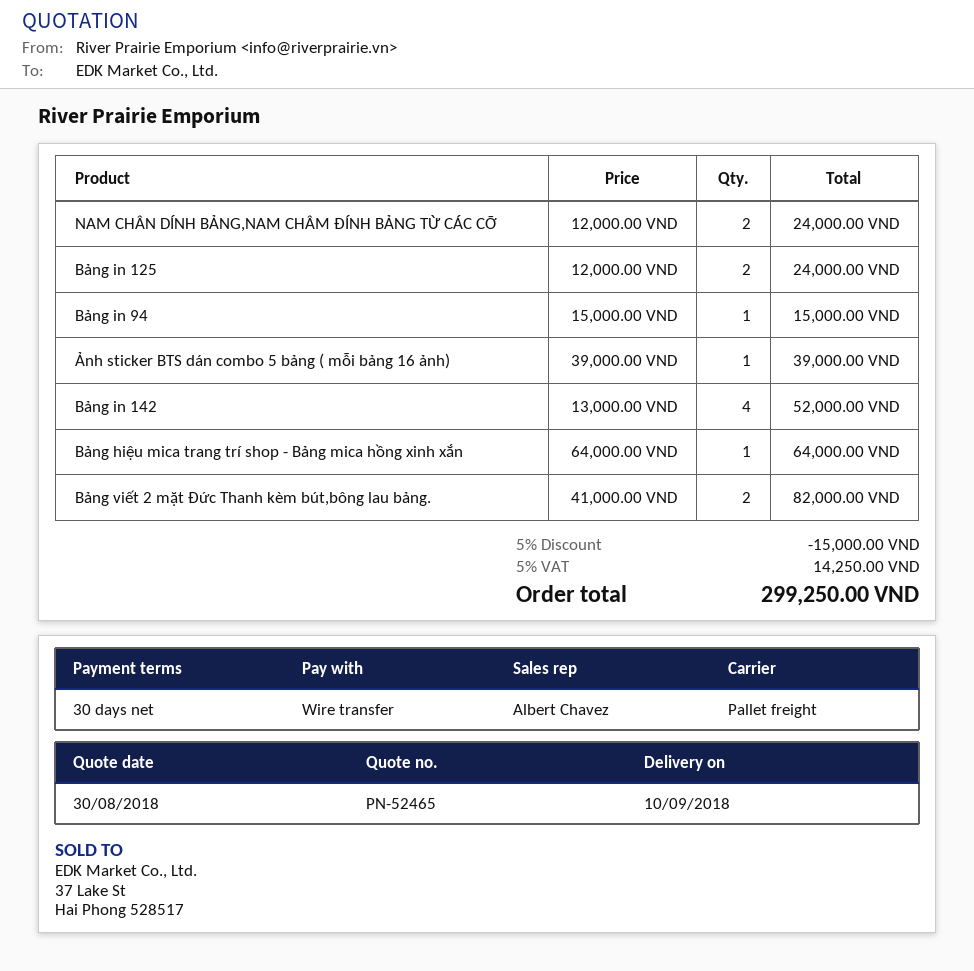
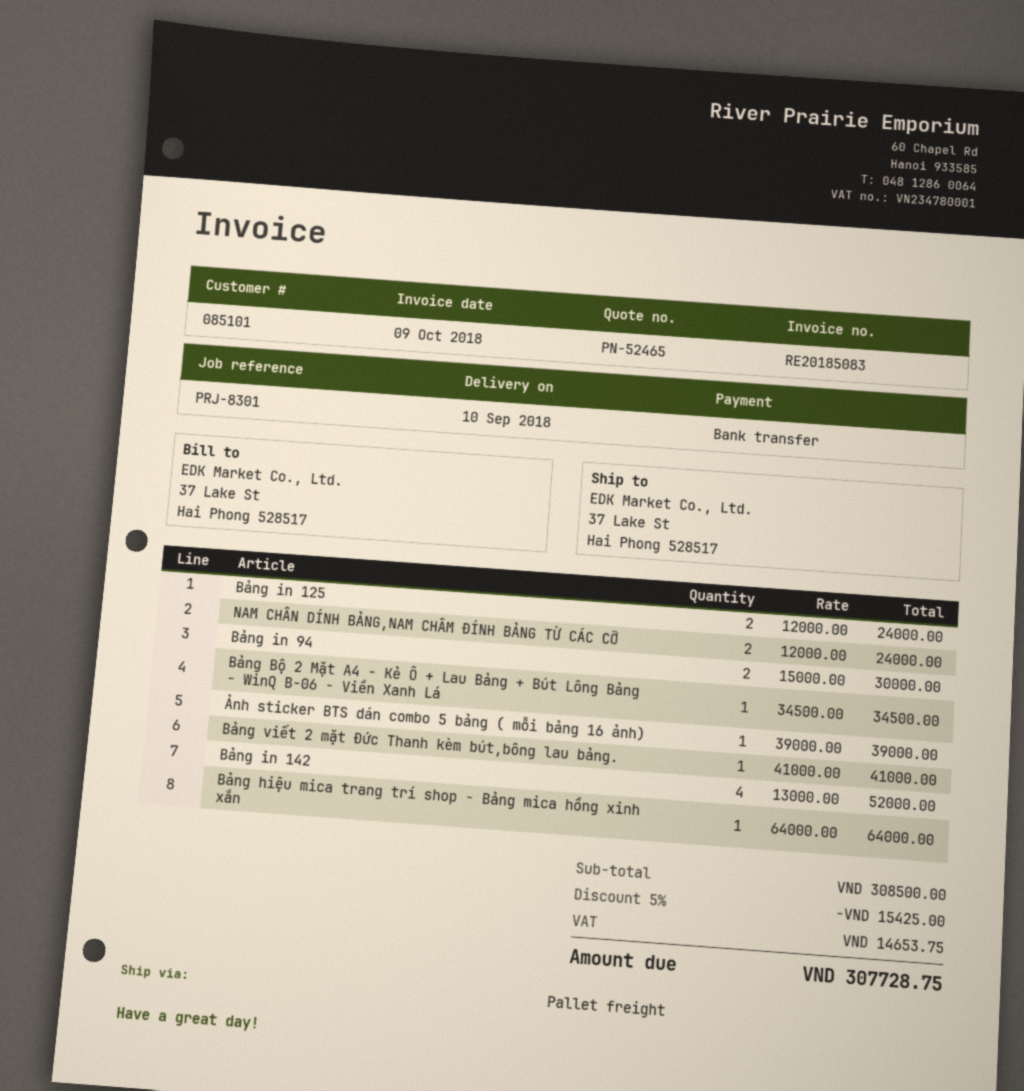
Bảng in 94: 1 x 15000.00 = 15000.00 -> 2 x 15000.00 = 30000.00
Bảng viết 2 mặt Đức Thanh kèm bút,bông lau bảng.: 2 x 41000.00 = 82000.00 -> 1 x 41000.00 = 41000.00
Bảng Bộ 2 Mặt A4 - Kẻ Ô + Lau Bảng + Bút Lông Bảng - WinQ B-06 - Viền Xanh Lá: none -> 1 x 34500.00 = 34500.00
discount: 5% = 15000.00 -> 5% = 15425.00
tax: 14250.00 -> 14653.75
total: 299250.00 -> 307728.75

